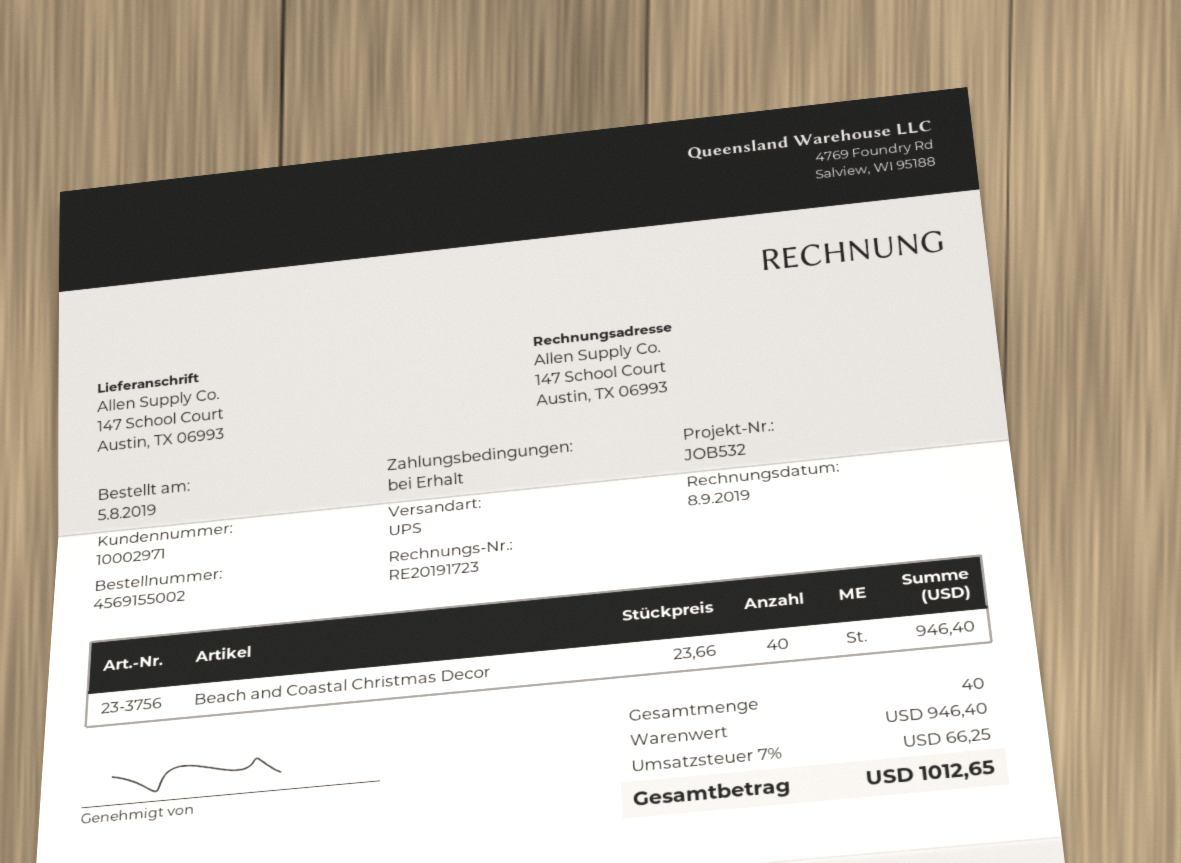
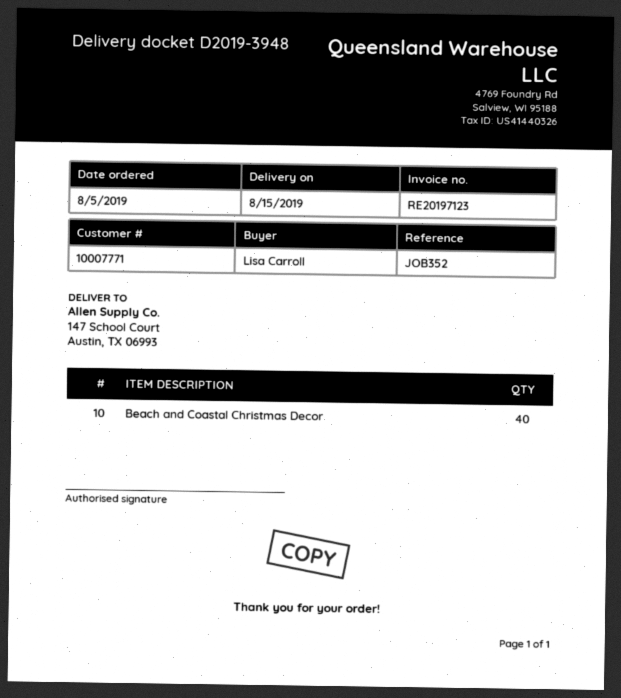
invoice number: RE20191723 -> RE20197123
customer number: 10002971 -> 10007771
reference: JOB532 -> JOB352

